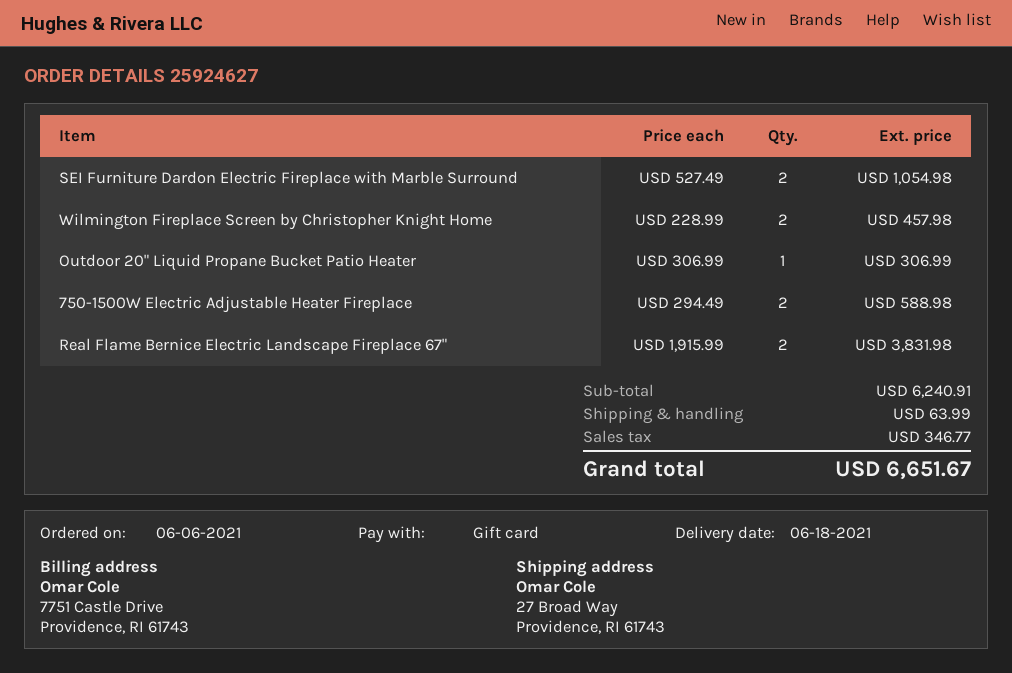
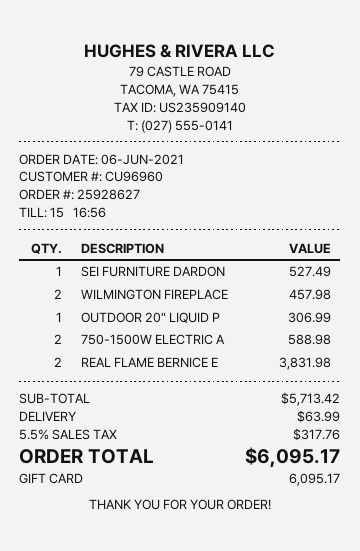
order number: 25924627 -> 25928627
SEI Furniture Dardon Electric Fireplace with Marble Surround: 2 for 1054.98 -> 1 for 527.49
subtotal: 6240.91 -> 5713.42
tax: 346.77 -> 317.76
total: 6651.67 -> 6095.17

